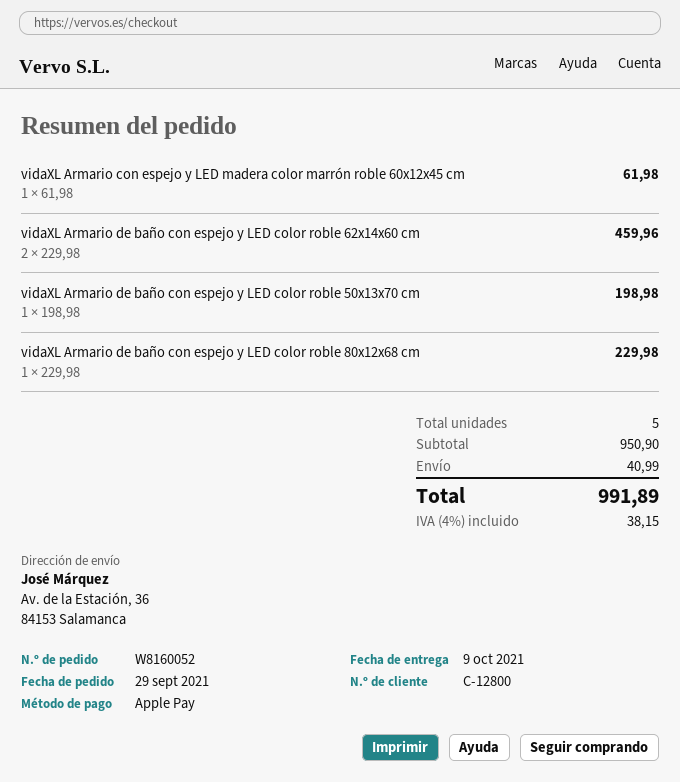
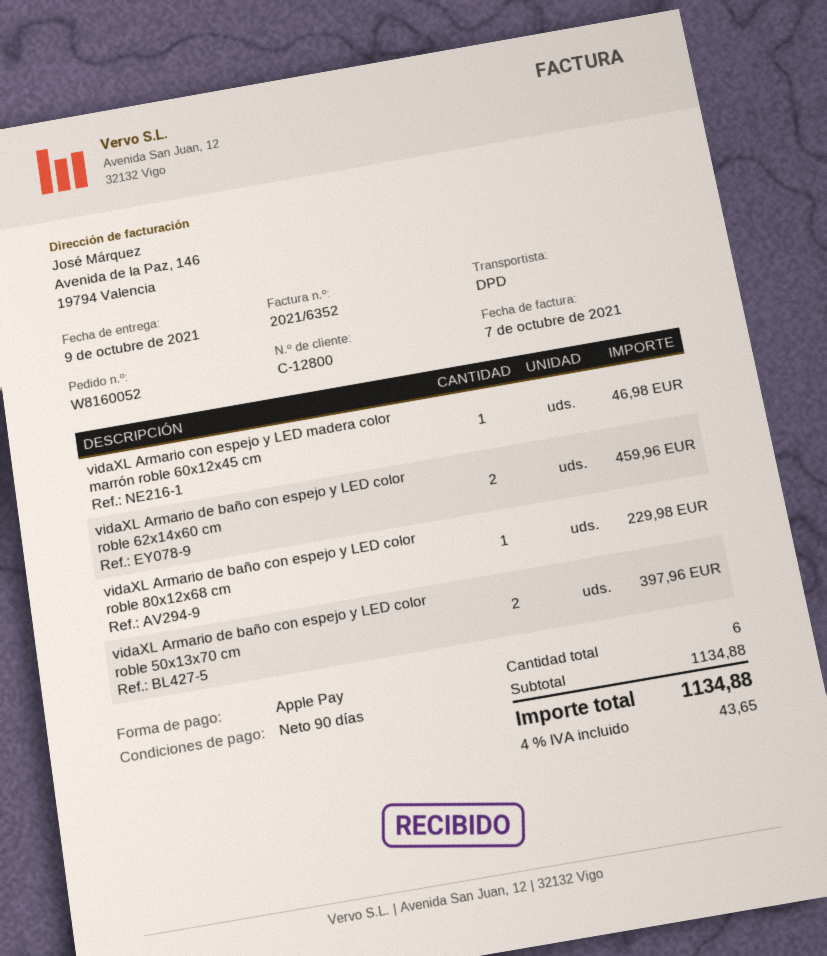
vidaXL Armario con espejo y LED madera color marrón roble 60x12x45 cm: 1 for 61.98 -> 1 for 46.98
vidaXL Armario de baño con espejo y LED color roble 50x13x70 cm: 1 for 198.98 -> 2 for 397.96
total quantity: 5 -> 6
subtotal: 950.90 -> 1134.88
shipping: 40.99 -> none
tax: 4% = 38.15 -> 4% = 43.65
total: 991.89 -> 1134.88

